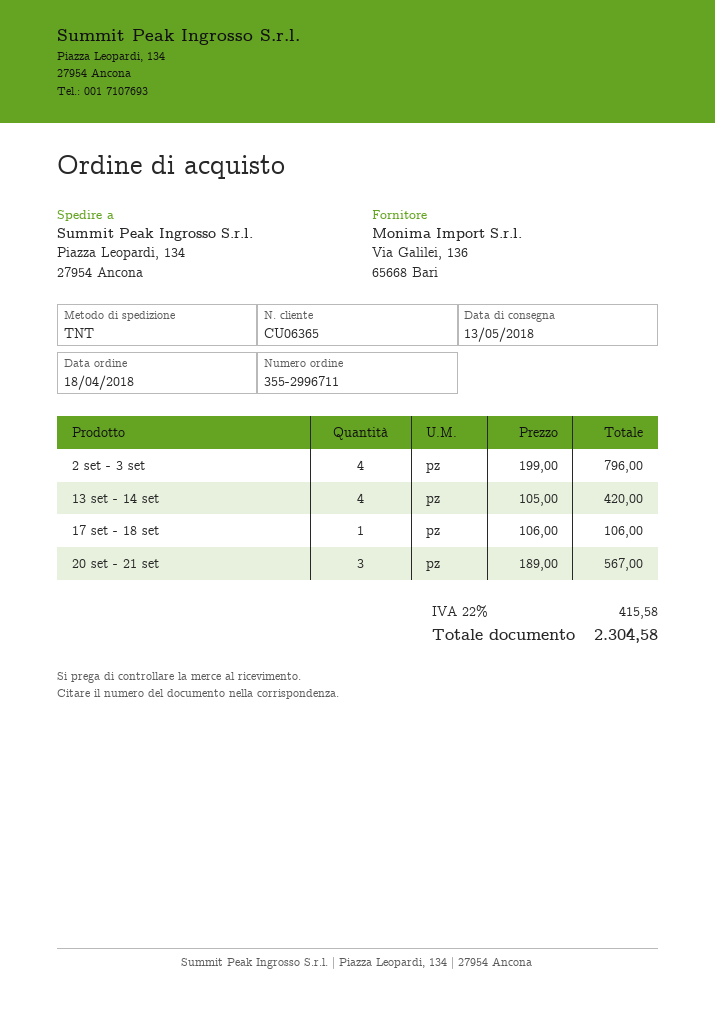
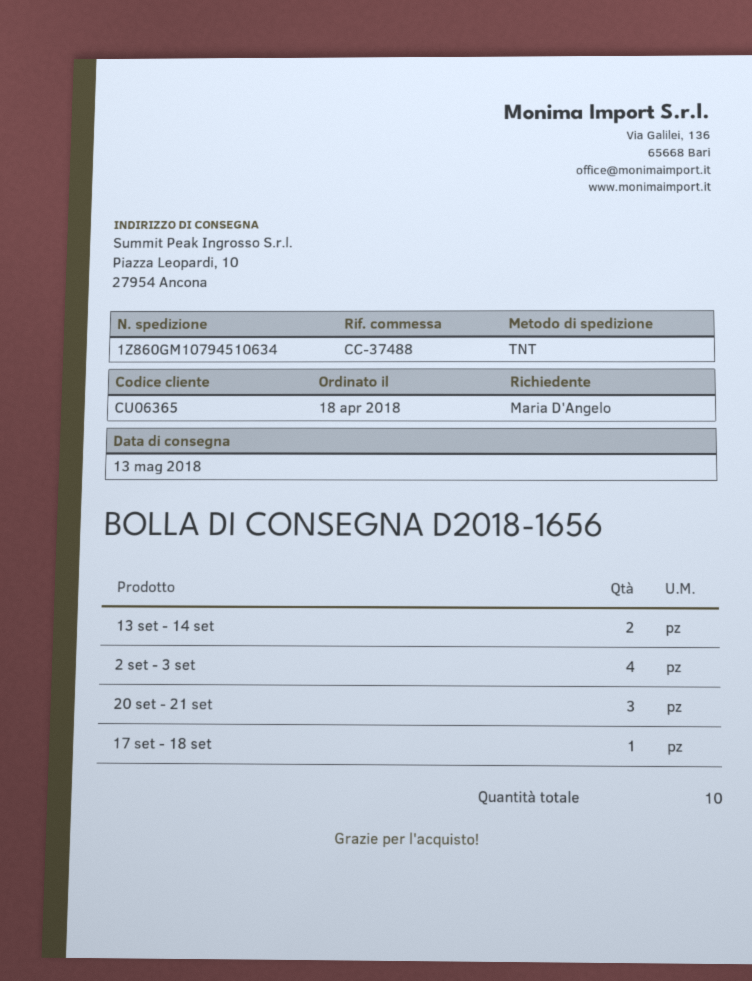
ship to: Piazza Leopardi, 134, 27954 Ancona -> Piazza Leopardi, 10, 27954 Ancona
13 set - 14 set: 4 -> 2

